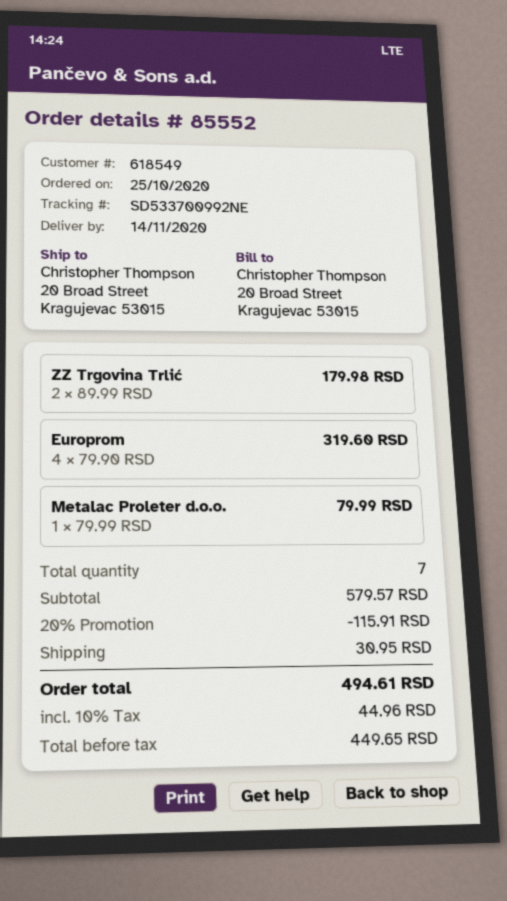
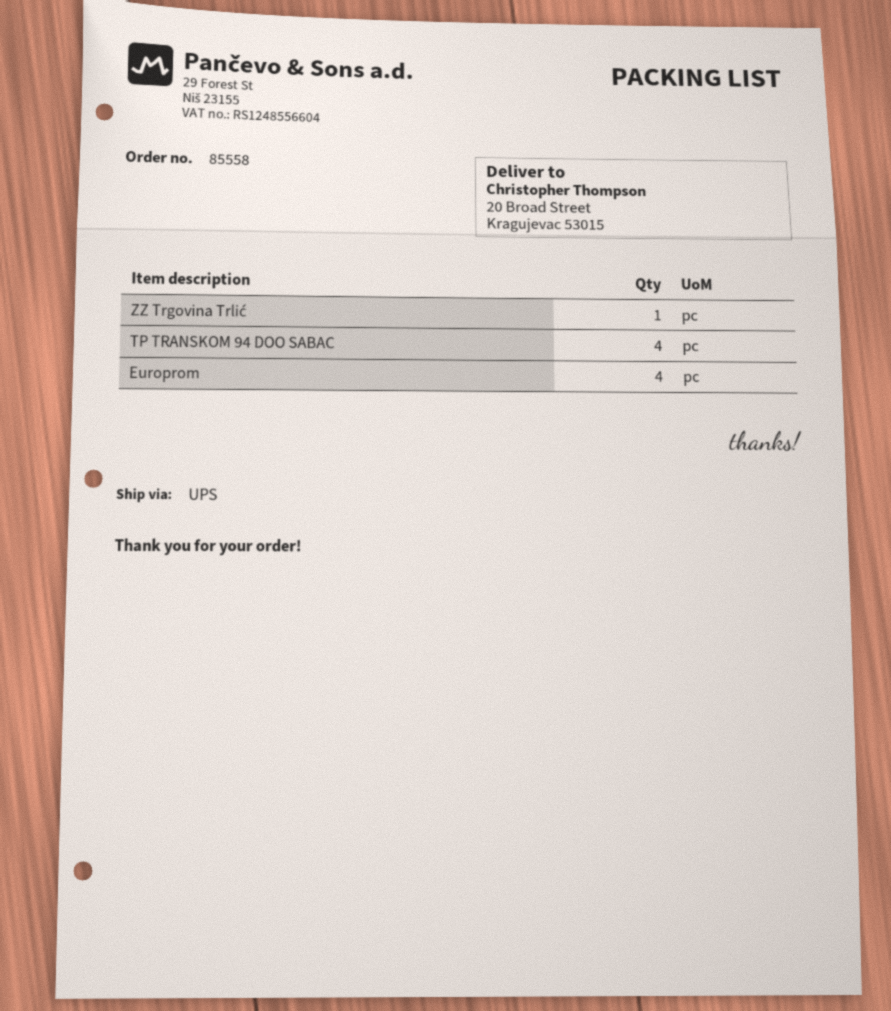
order number: 85552 -> 85558
ZZ Trgovina Trlić: 2 -> 1
Metalac Proleter d.o.o.: 1 -> none
TP TRANSKOM 94 DOO SABAC: none -> 4

